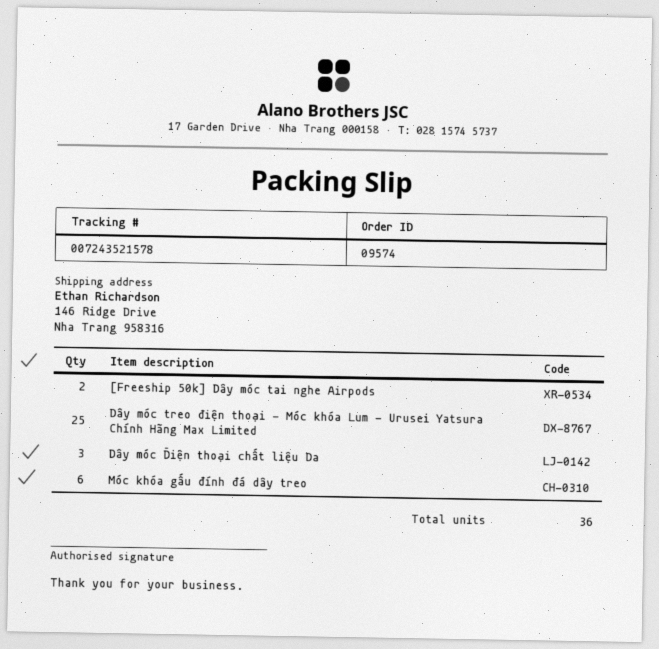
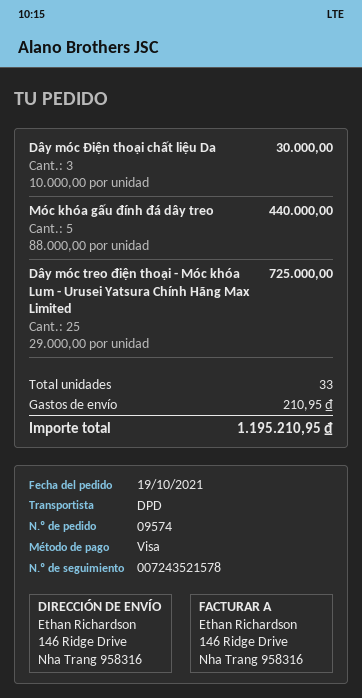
[Freeship 50k] Dây móc tai nghe Airpods: 2 -> none
Móc khóa gấu đính đá dây treo: 6 -> 5
total quantity: 36 -> 33

